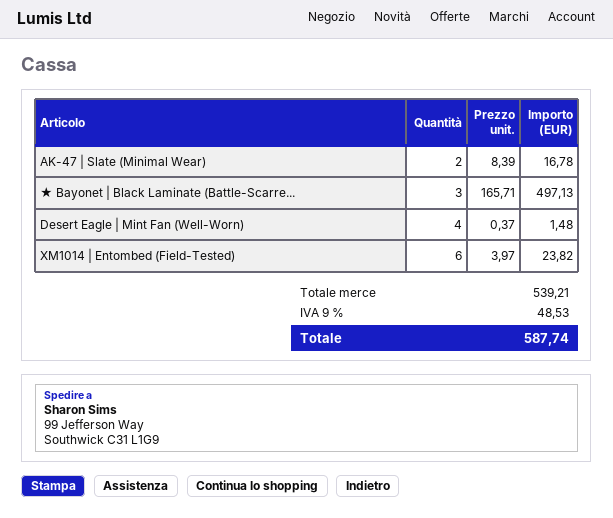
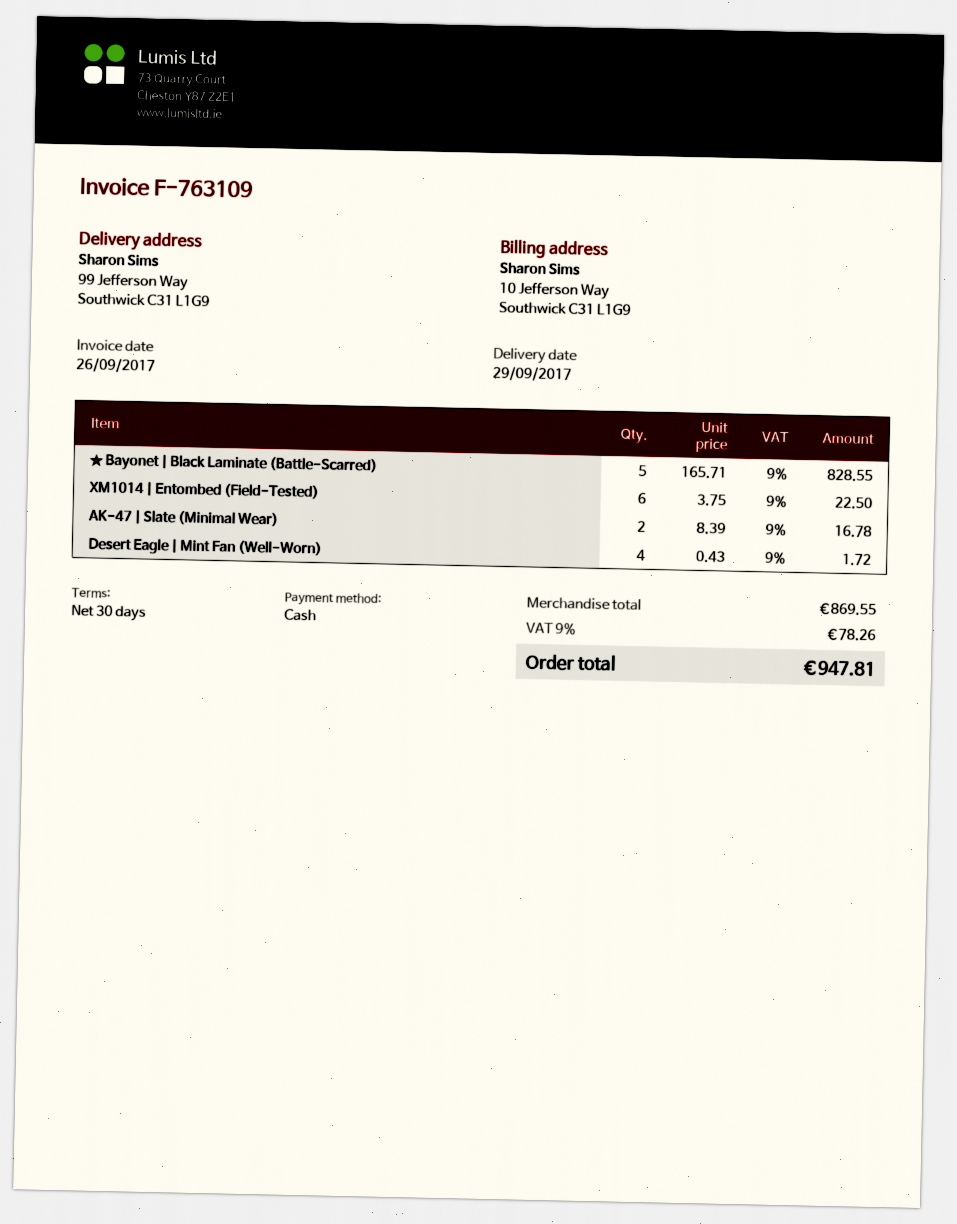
★ Bayonet | Black Laminate (Battle-Scarre...: 3 x 165.71 = 497.13 -> 5 x 165.71 = 828.55
Desert Eagle | Mint Fan (Well-Worn): 4 x 0.37 = 1.48 -> 4 x 0.43 = 1.72
XM1014 | Entombed (Field-Tested): 6 x 3.97 = 23.82 -> 6 x 3.75 = 22.50
subtotal: 539.21 -> 869.55
tax: 9% = 48.53 -> 9% = 78.26
total: 587.74 -> 947.81

